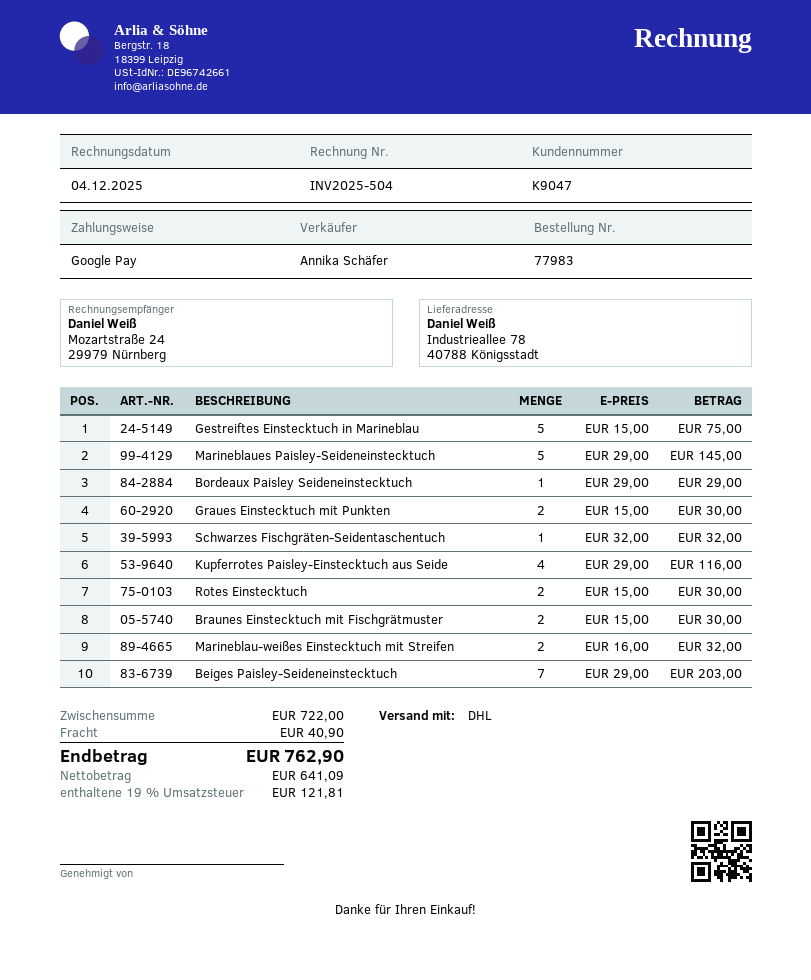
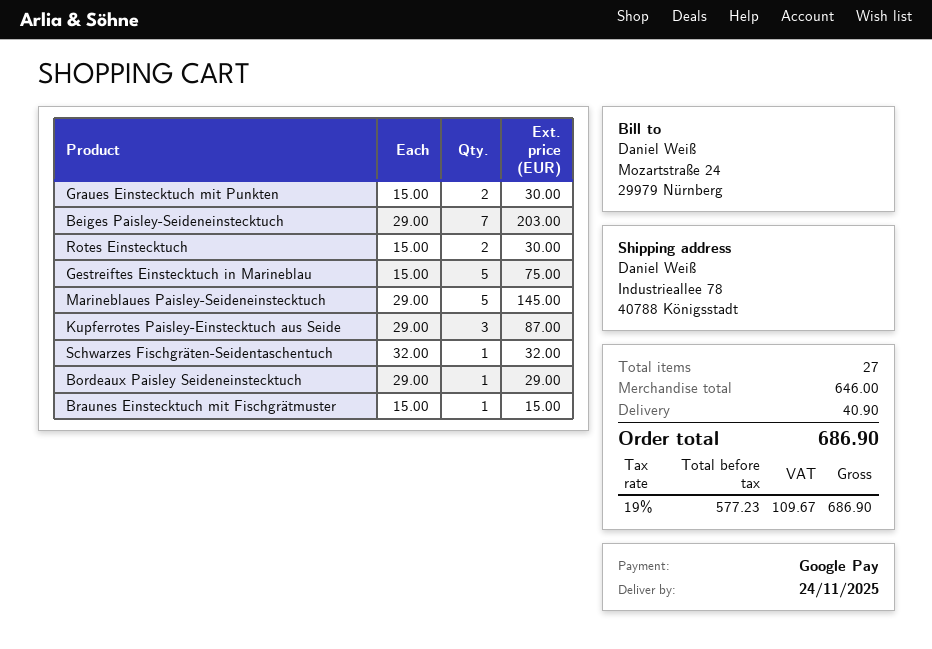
Kupferrotes Paisley-Einstecktuch aus Seide: 4 x 29.00 = 116.00 -> 3 x 29.00 = 87.00
Braunes Einstecktuch mit Fischgrätmuster: 2 x 15.00 = 30.00 -> 1 x 15.00 = 15.00
Marineblau-weißes Einstecktuch mit Streifen: 2 x 16.00 = 32.00 -> none
subtotal: 722.00 -> 646.00
net: 641.09 -> 577.23
tax: 19% = 121.81 -> 19% = 109.67
total: 762.90 -> 686.90

